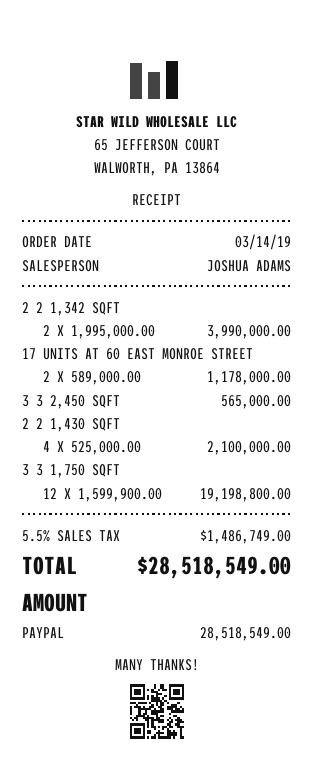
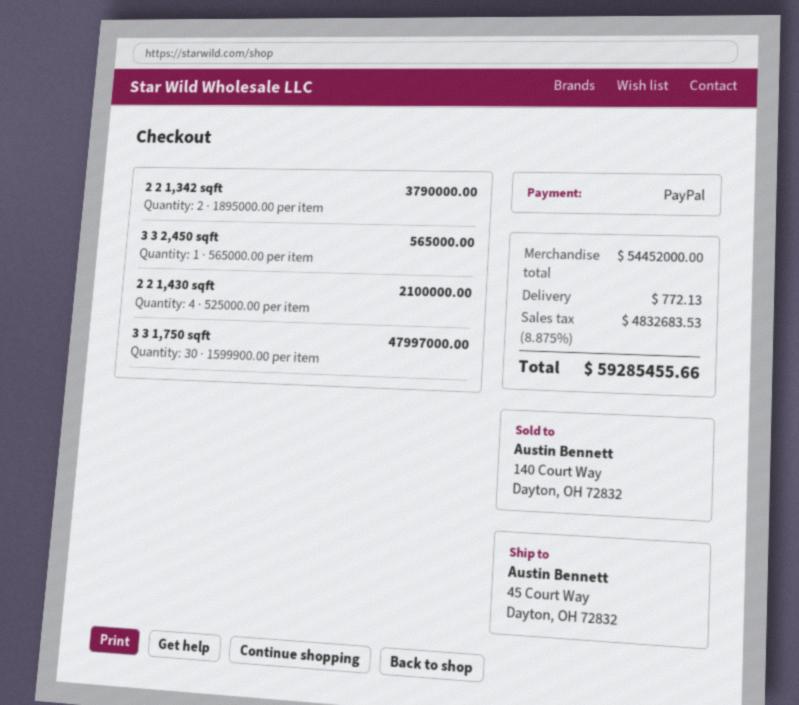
2 2 1,342 SQFT: 2 x 1995000.00 = 3990000.00 -> 2 x 1895000.00 = 3790000.00
17 UNITS AT 60 EAST MONROE STREET: 2 x 589000.00 = 1178000.00 -> none
3 3 1,750 SQFT: 12 x 1599900.00 = 19198800.00 -> 30 x 1599900.00 = 47997000.00
shipping: none -> 772.13
tax: 5.5% = 1486749.00 -> 8.875% = 4832683.53
total: 28518549.00 -> 59285455.66

